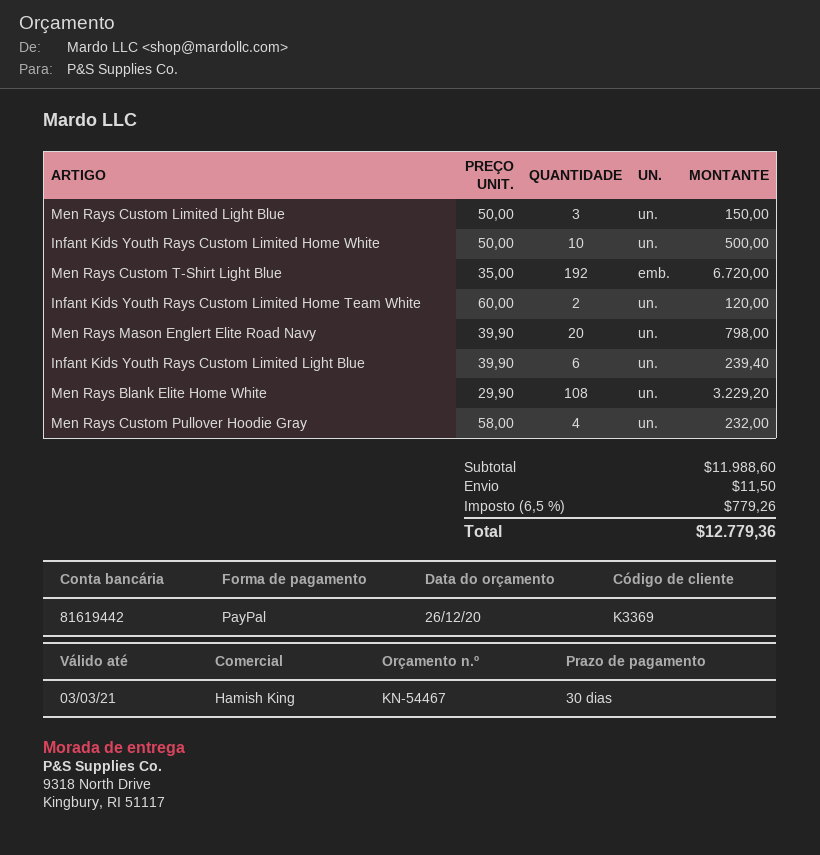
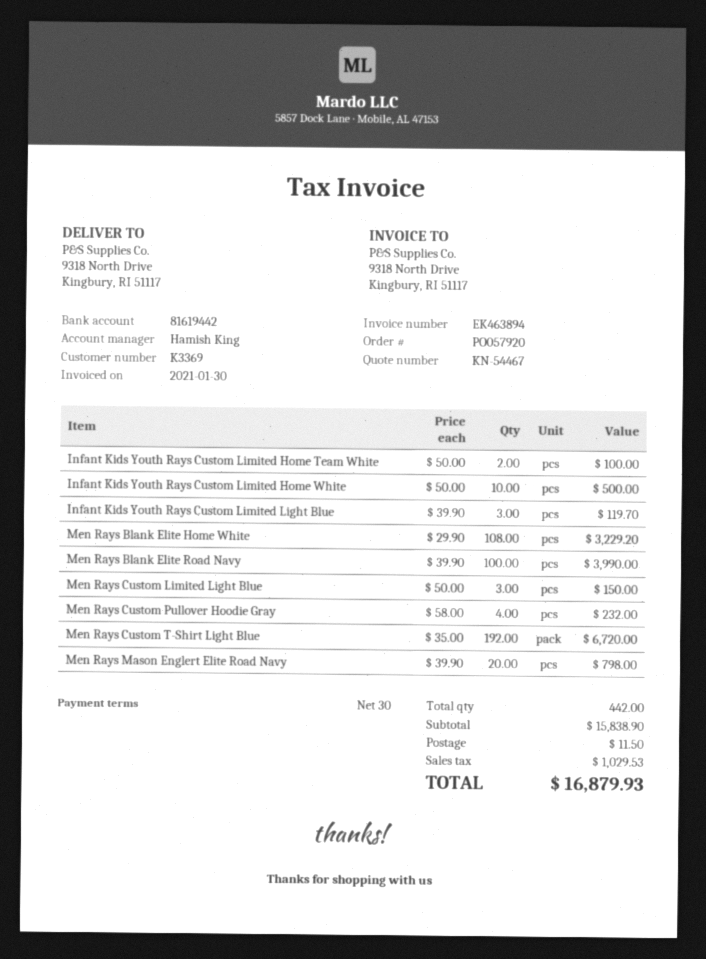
Infant Kids Youth Rays Custom Limited Home Team White: 2 x 60.00 = 120.00 -> 2 x 50.00 = 100.00
Infant Kids Youth Rays Custom Limited Light Blue: 6 x 39.90 = 239.40 -> 3 x 39.90 = 119.70
Men Rays Blank Elite Road Navy: none -> 100 x 39.90 = 3990.00
subtotal: 11988.60 -> 15838.90
tax: 779.26 -> 1029.53
total: 12779.36 -> 16879.93

